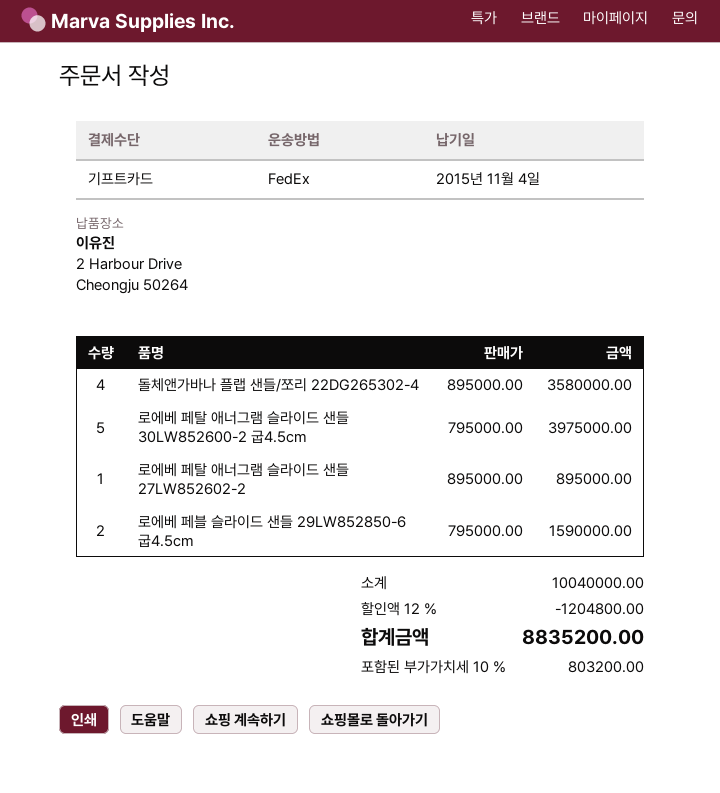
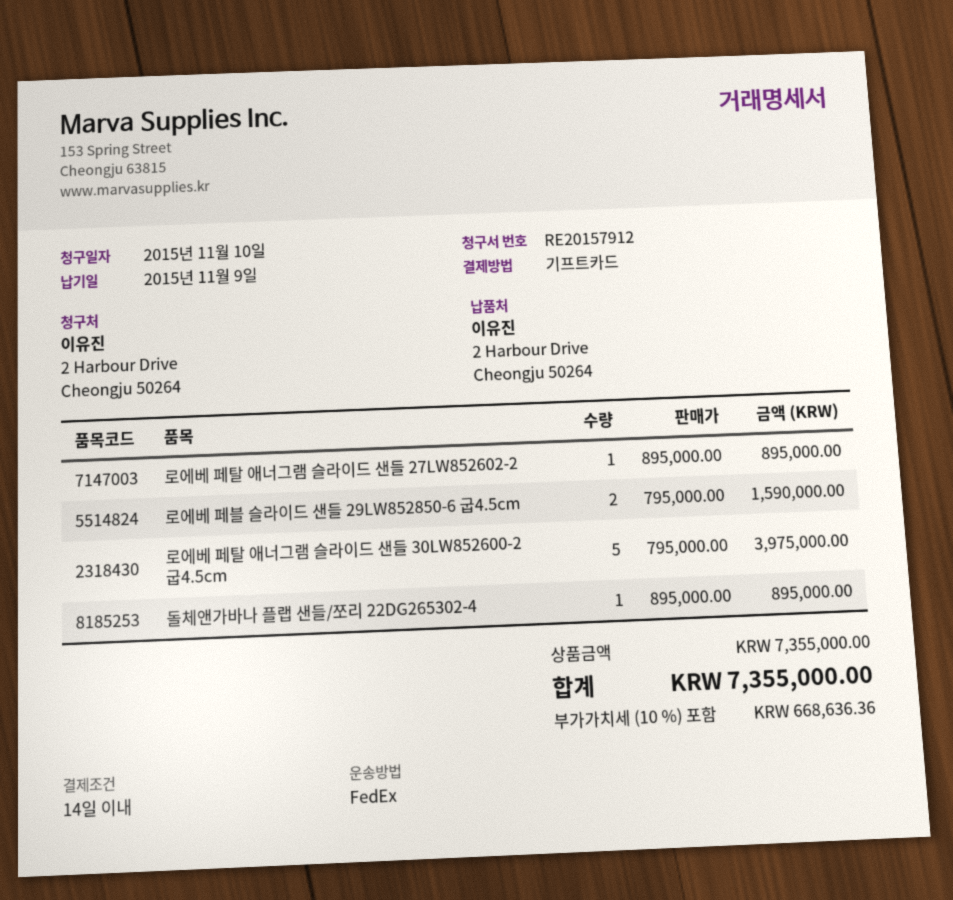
delivery date: 2015-11-04 -> 2015-11-09
돌체앤가바나 플랩 샌들/쪼리 22DG265302-4: 4 x 895000.00 = 3580000.00 -> 1 x 895000.00 = 895000.00
subtotal: 10040000.00 -> 7355000.00
discount: 12% = 1204800.00 -> none
tax: 10% = 803200.00 -> 10% = 668636.36
total: 8835200.00 -> 7355000.00

